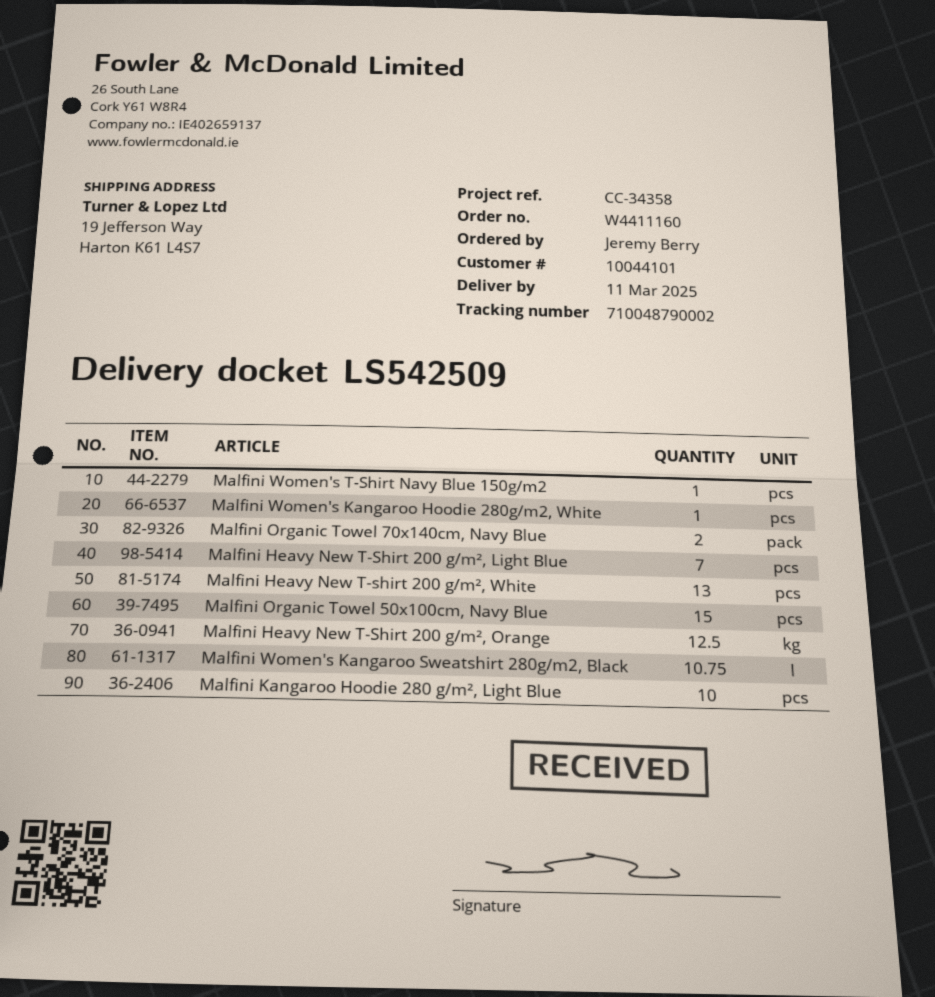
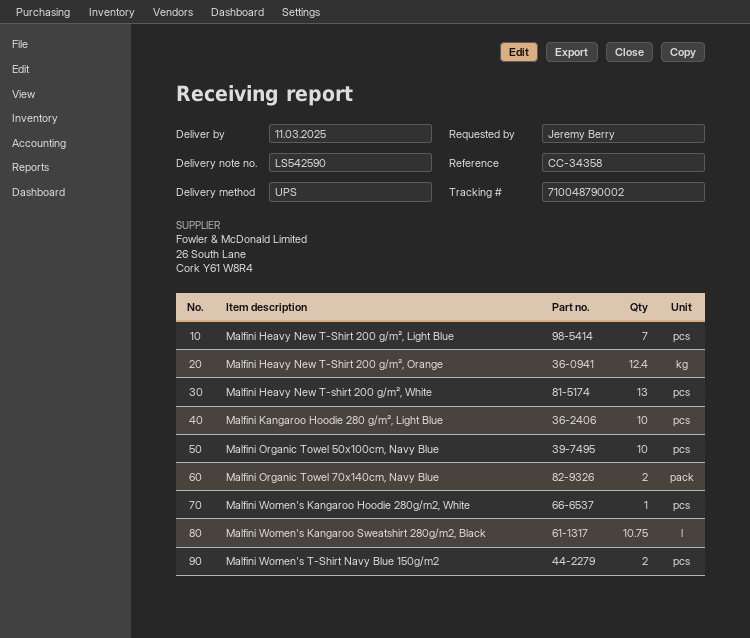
delivery note number: LS542509 -> LS542590
Malfini Women's T-Shirt Navy Blue 150g/m2: 1 -> 2
Malfini Organic Towel 50x100cm, Navy Blue: 15 -> 10
Malfini Heavy New T-Shirt 200 g/m², Orange: 12.5 -> 12.4

